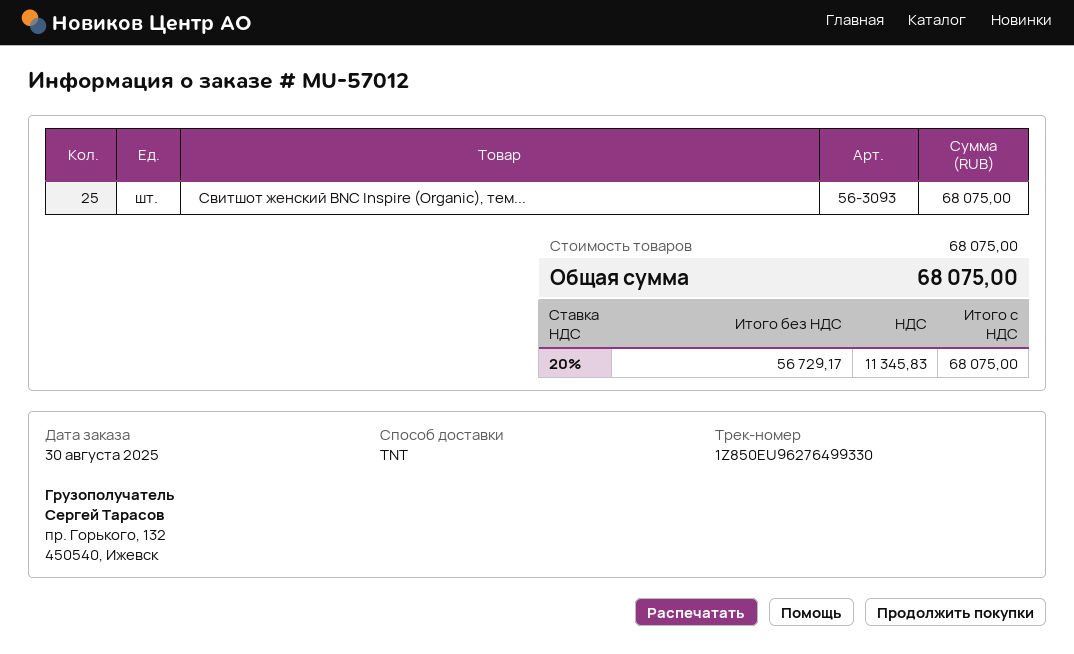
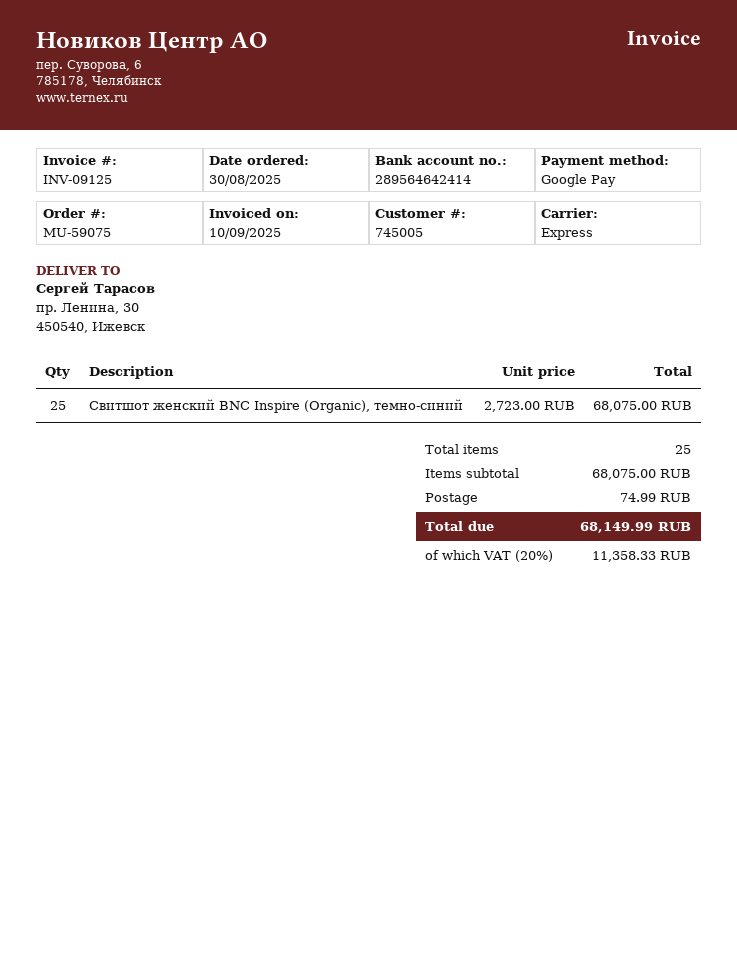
order number: MU-57012 -> MU-59075
shipping method: TNT -> express
ship to: пр. Горького, 132, 450540, Ижевск -> пр. Ленина, 30, 450540, Ижевск
shipping: none -> 74.99
tax: 20% = 11345.83 -> 20% = 11358.33
total: 68075.00 -> 68149.99

